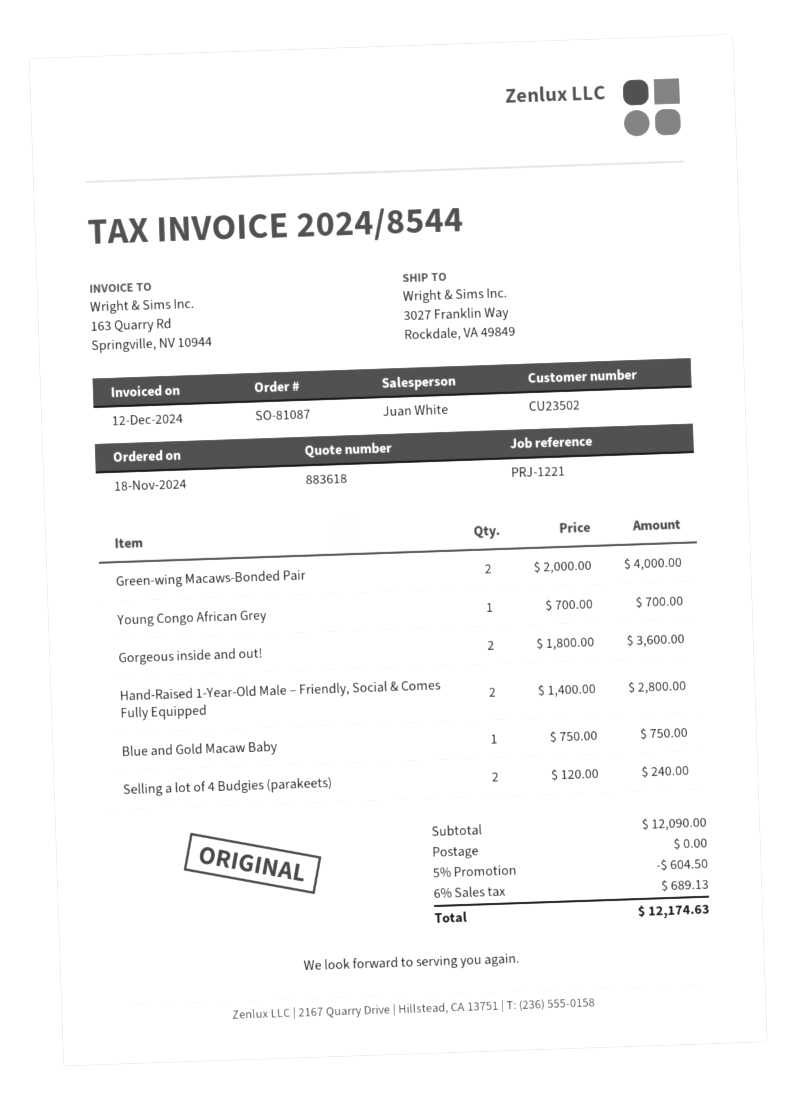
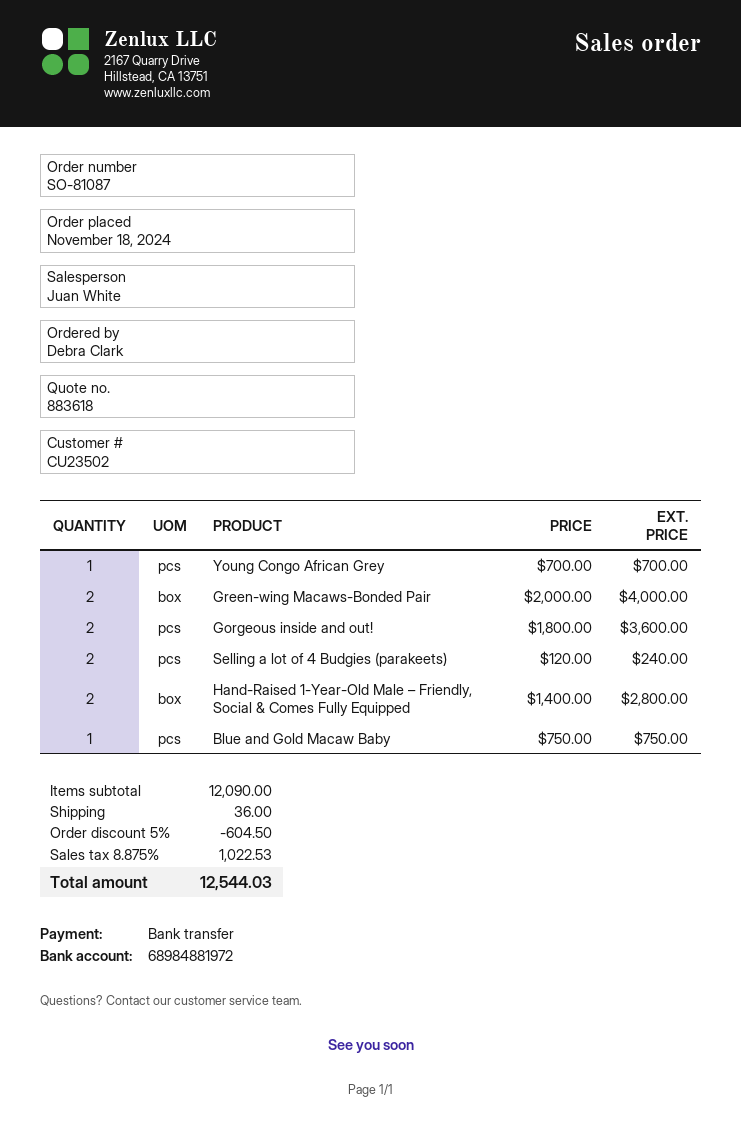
shipping: 0.00 -> 36.00
tax: 6% = 689.13 -> 8.875% = 1022.53
total: 12174.63 -> 12544.03

